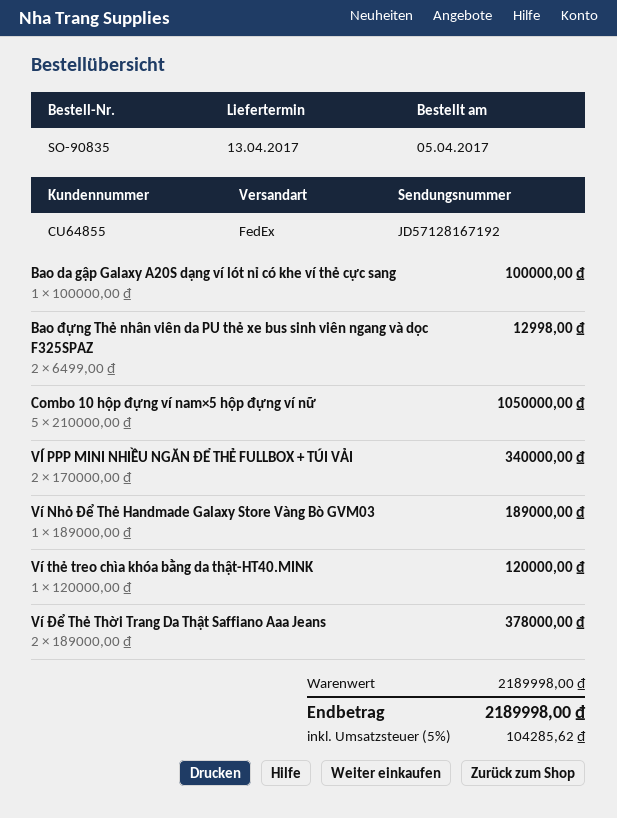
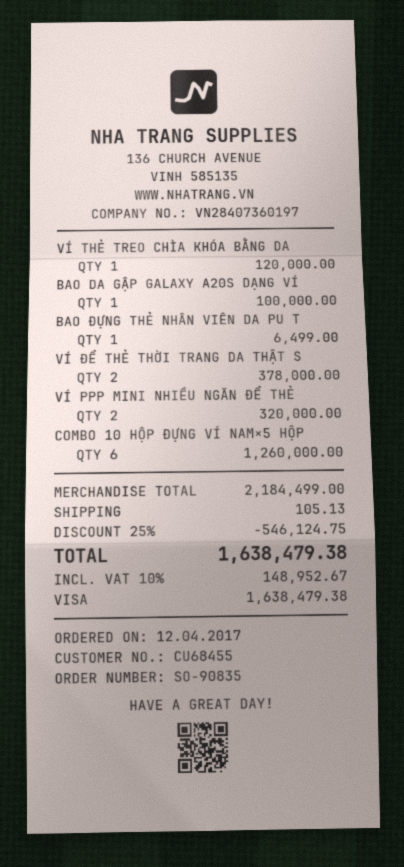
order date: 2017-04-05 -> 2017-04-12
customer number: CU64855 -> CU68455
Bao đựng Thẻ nhân viên da PU thẻ xe bus sinh viên ngang và dọc F325SPAZ: 2 for 12998.00 -> 1 for 6499.00
Combo 10 hộp đựng ví nam×5 hộp đựng ví nữ: 5 for 1050000.00 -> 6 for 1260000.00
VÍ PPP MINI NHIỀU NGĂN ĐỂ THẺ FULLBOX + TÚI VẢI: 2 for 340000.00 -> 2 for 320000.00
Ví Nhỏ Để Thẻ Handmade Galaxy Store Vàng Bò GVM03: 1 for 189000.00 -> none
subtotal: 2189998.00 -> 2184499.00
discount: none -> 25% = 546124.75
shipping: none -> 105.13
tax: 5% = 104285.62 -> 10% = 148952.67
total: 2189998.00 -> 1638479.38

